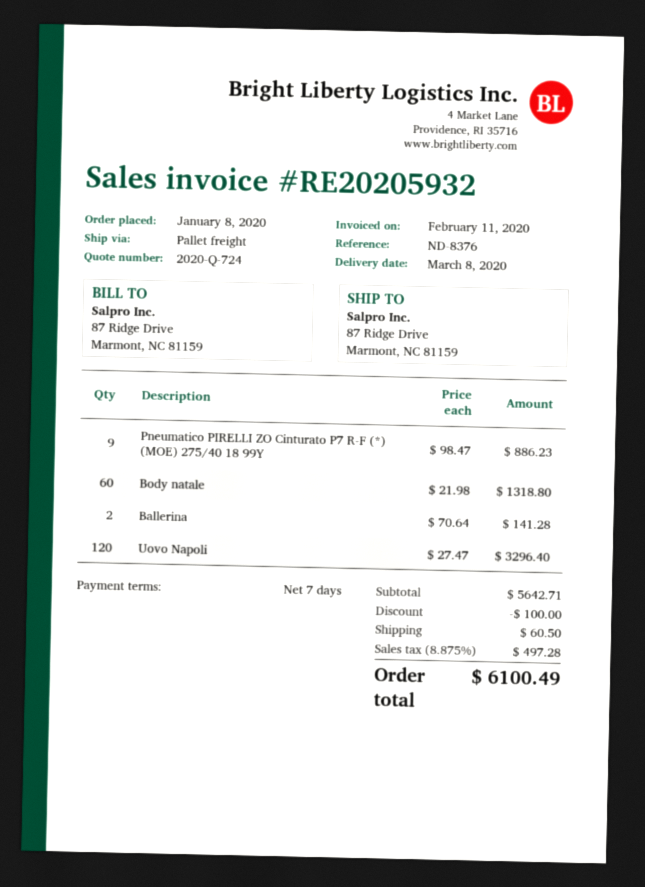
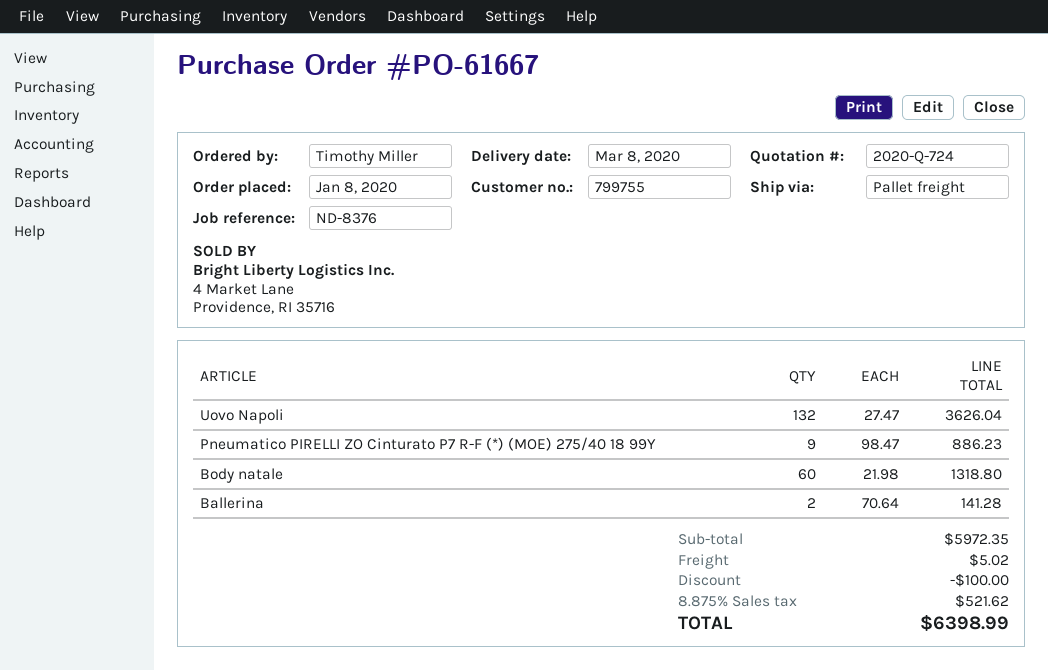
Uovo Napoli: 120 x 27.47 = 3296.40 -> 132 x 27.47 = 3626.04
subtotal: 5642.71 -> 5972.35
shipping: 60.50 -> 5.02
tax: 8.875% = 497.28 -> 8.875% = 521.62
total: 6100.49 -> 6398.99

